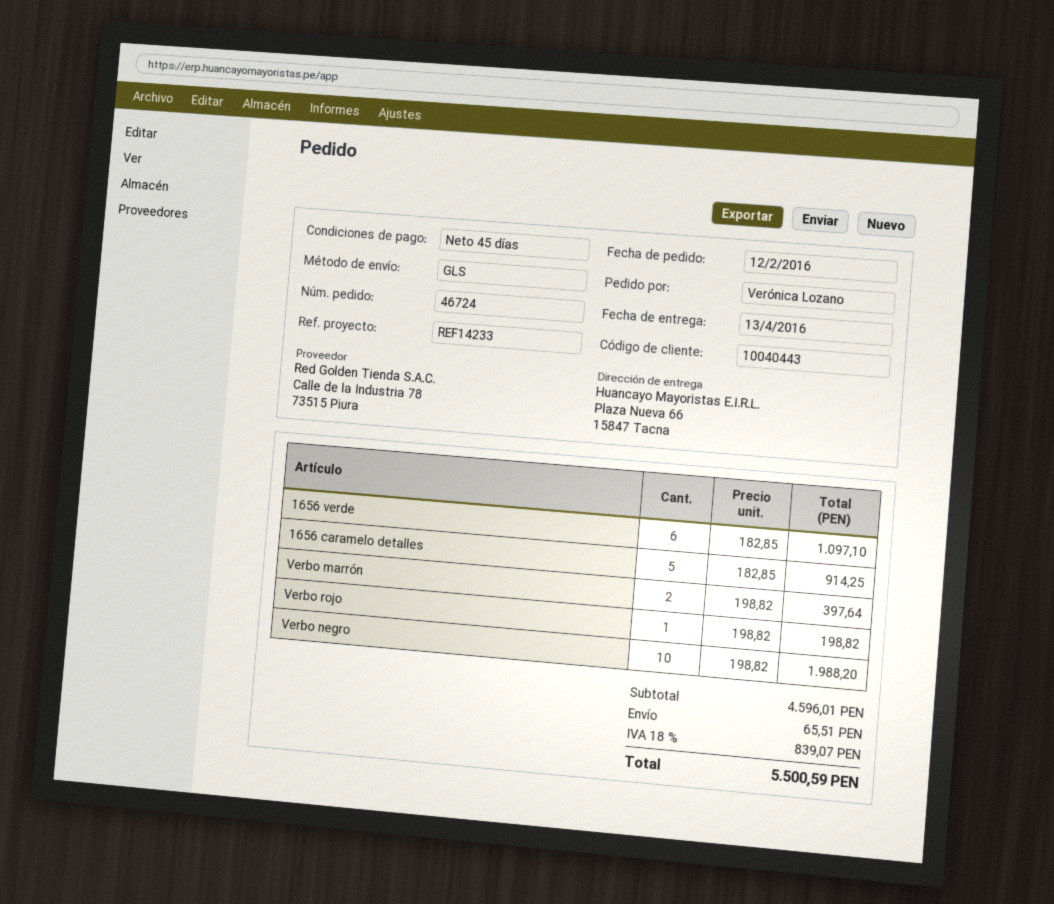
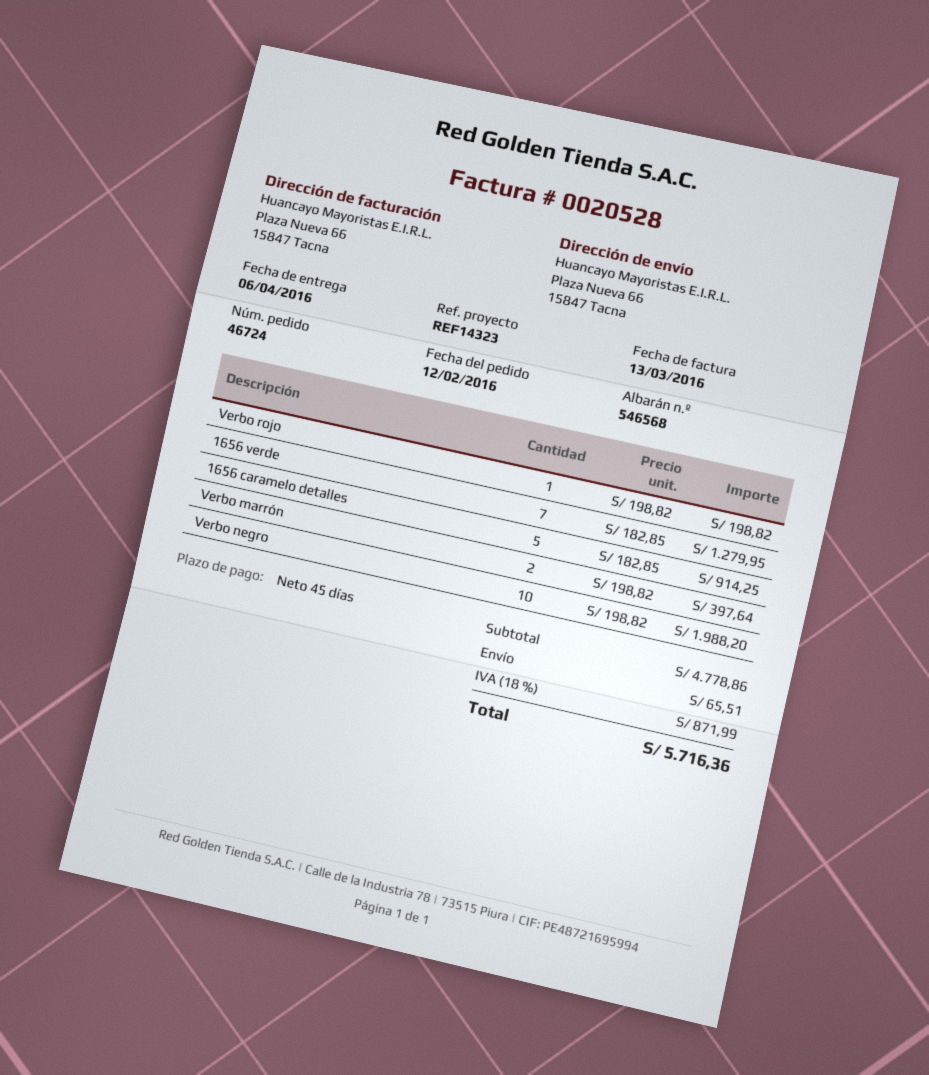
delivery date: 2016-04-13 -> 2016-04-06
reference: REF14233 -> REF14323
1656 verde: 6 x 182.85 = 1097.10 -> 7 x 182.85 = 1279.95
subtotal: 4596.01 -> 4778.86
tax: 18% = 839.07 -> 18% = 871.99
total: 5500.59 -> 5716.36

